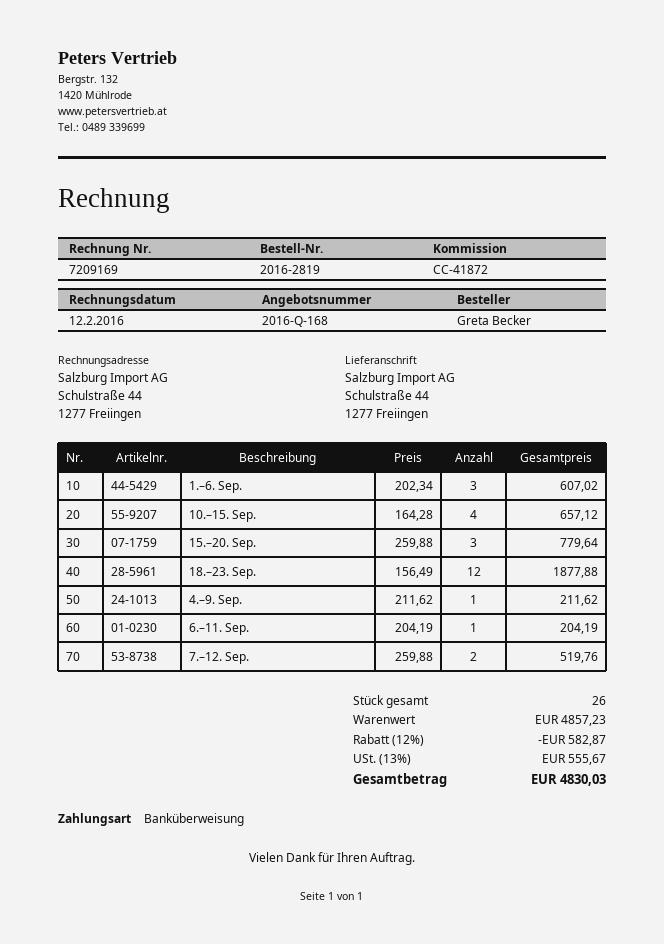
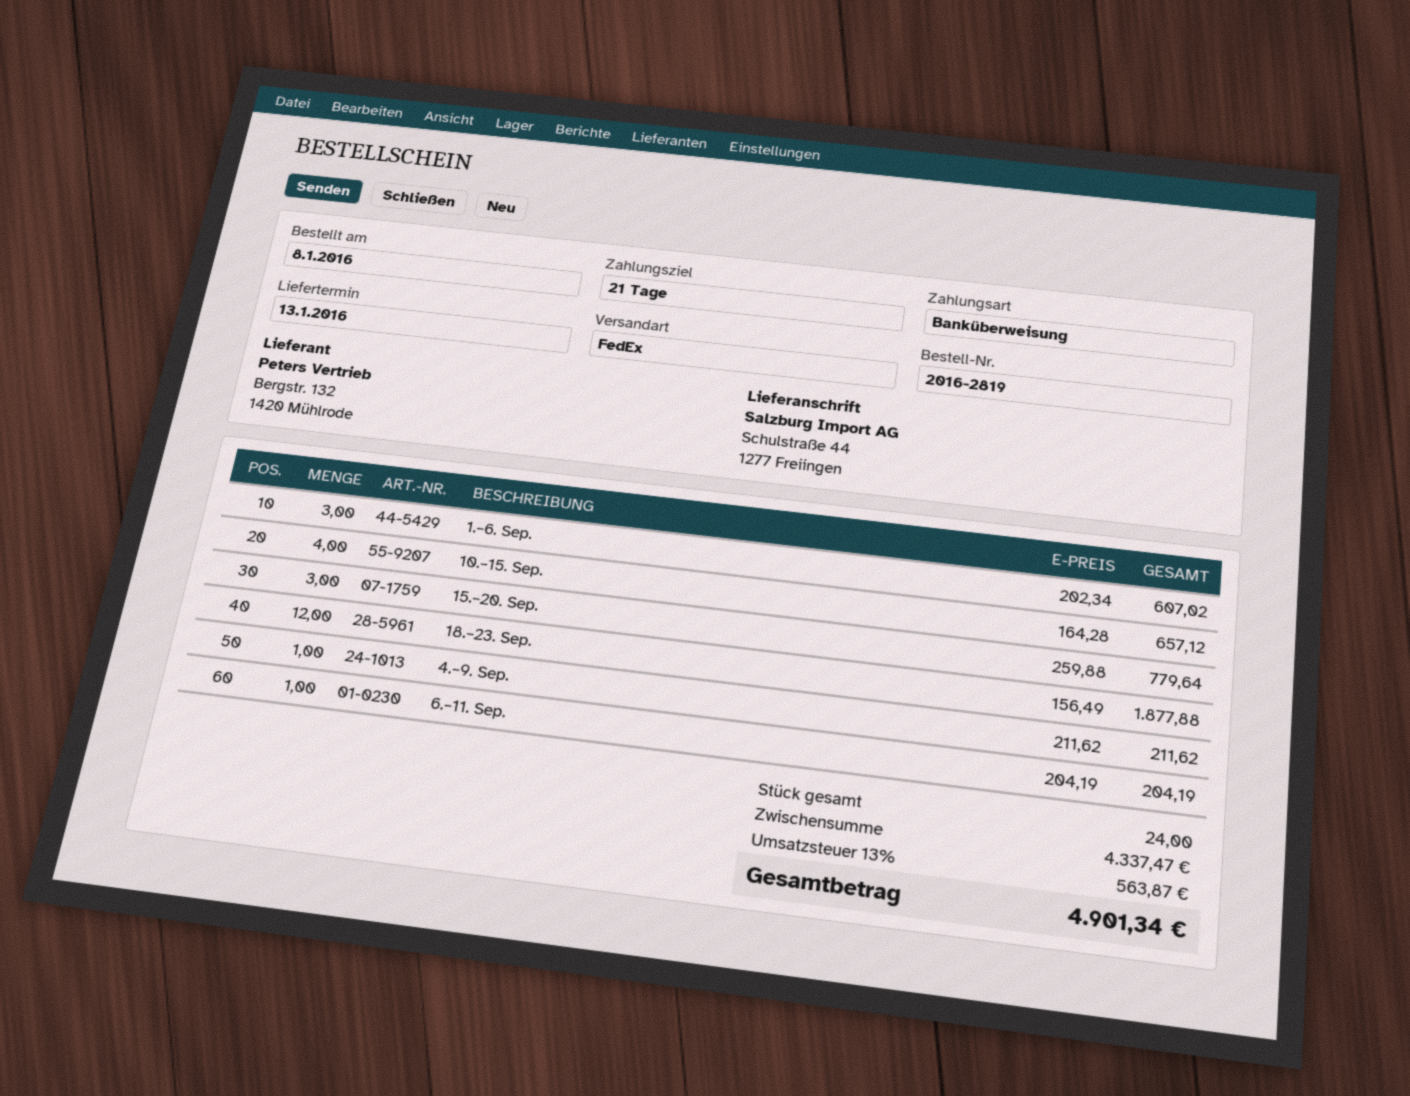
7.–12. Sep.: 2 x 259.88 = 519.76 -> none
total quantity: 26 -> 24
subtotal: 4857.23 -> 4337.47
discount: 12% = 582.87 -> none
tax: 13% = 555.67 -> 13% = 563.87
total: 4830.03 -> 4901.34

